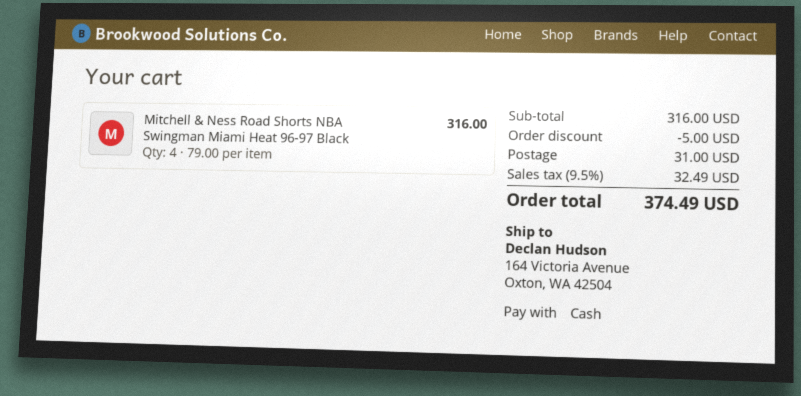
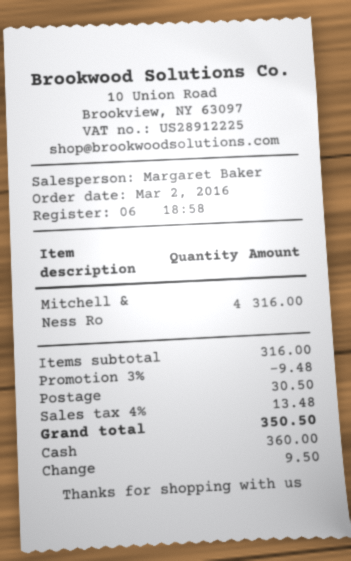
discount: 5.00 -> 9.48
shipping: 31.00 -> 30.50
tax: 9.5% = 32.49 -> 4% = 13.48
total: 374.49 -> 350.50

